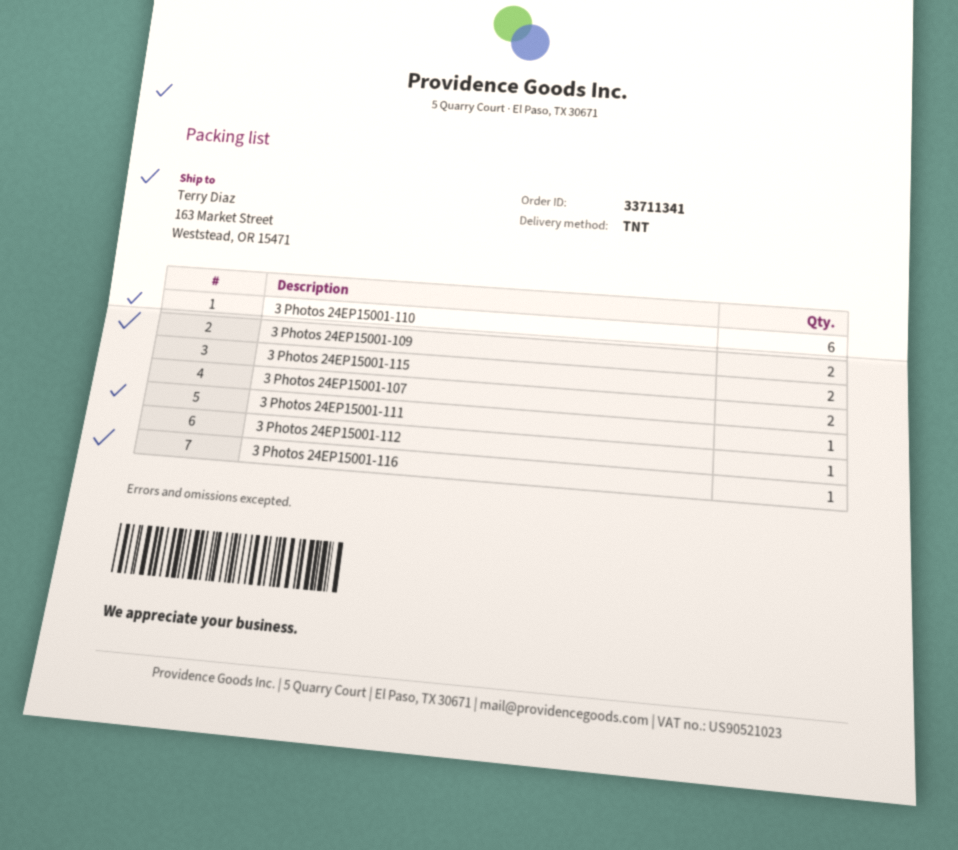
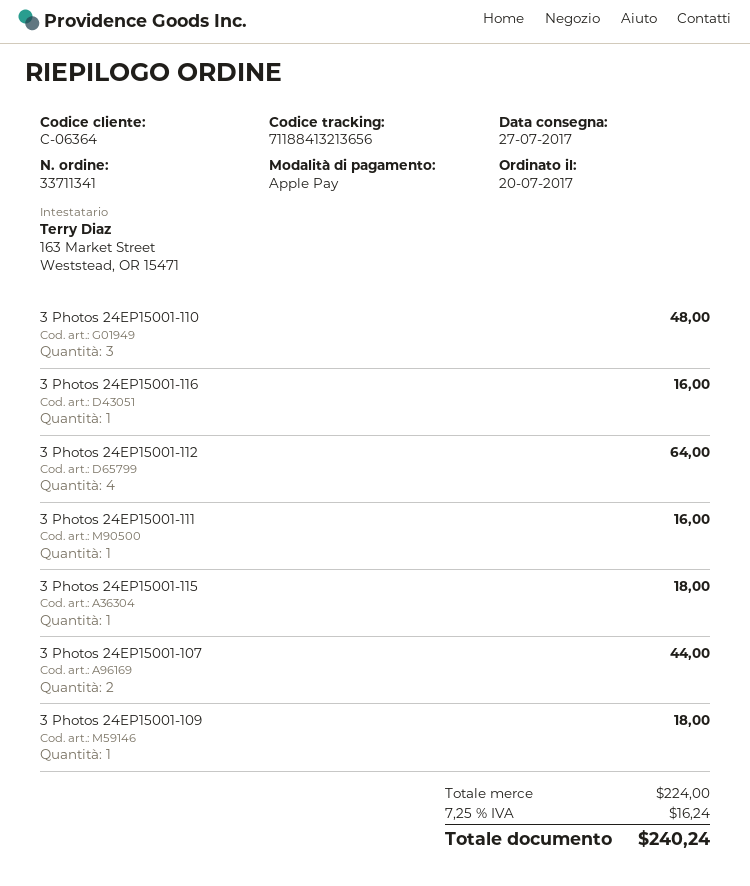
3 Photos 24EP15001-110: 6 -> 3
3 Photos 24EP15001-109: 2 -> 1
3 Photos 24EP15001-115: 2 -> 1
3 Photos 24EP15001-112: 1 -> 4

